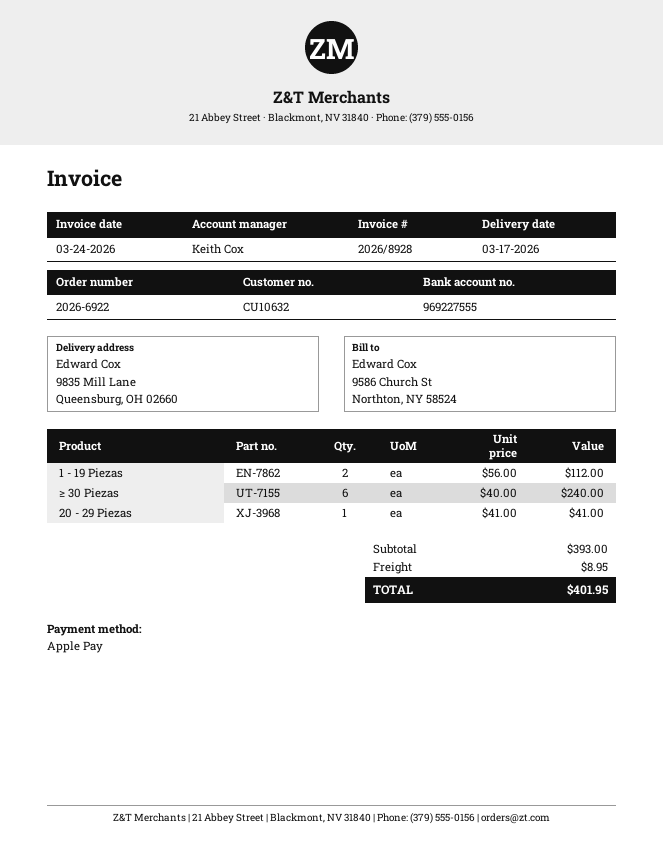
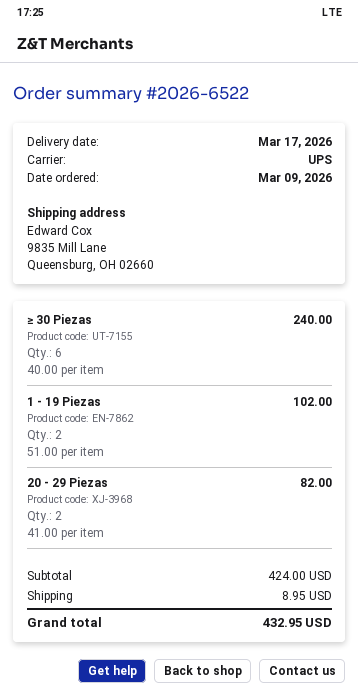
order number: 2026-6922 -> 2026-6522
1 - 19 Piezas: 2 x 56.00 = 112.00 -> 2 x 51.00 = 102.00
20 - 29 Piezas: 1 x 41.00 = 41.00 -> 2 x 41.00 = 82.00
subtotal: 393.00 -> 424.00
total: 401.95 -> 432.95

